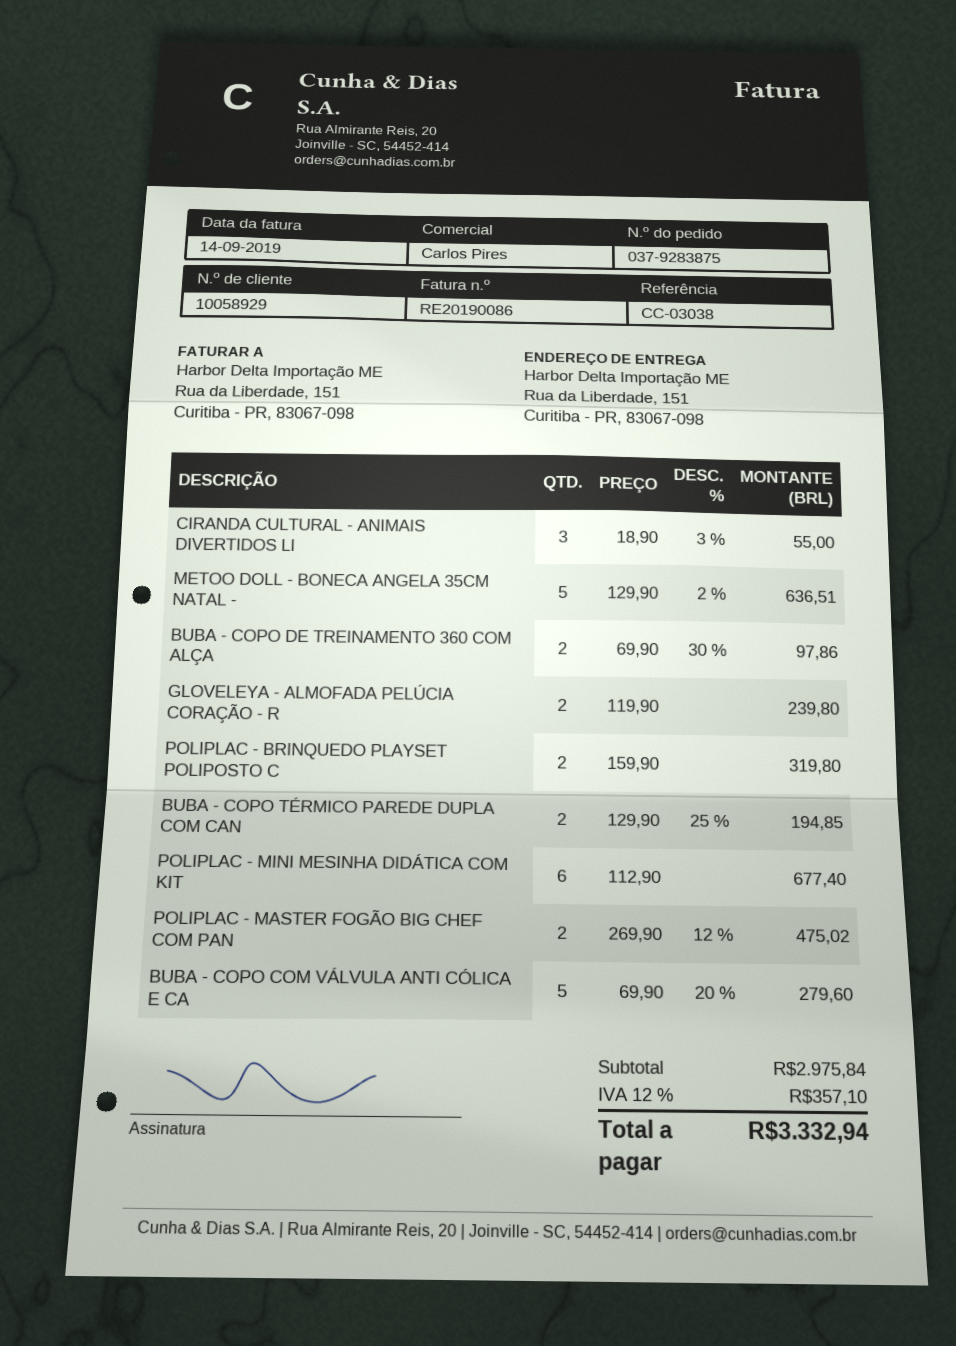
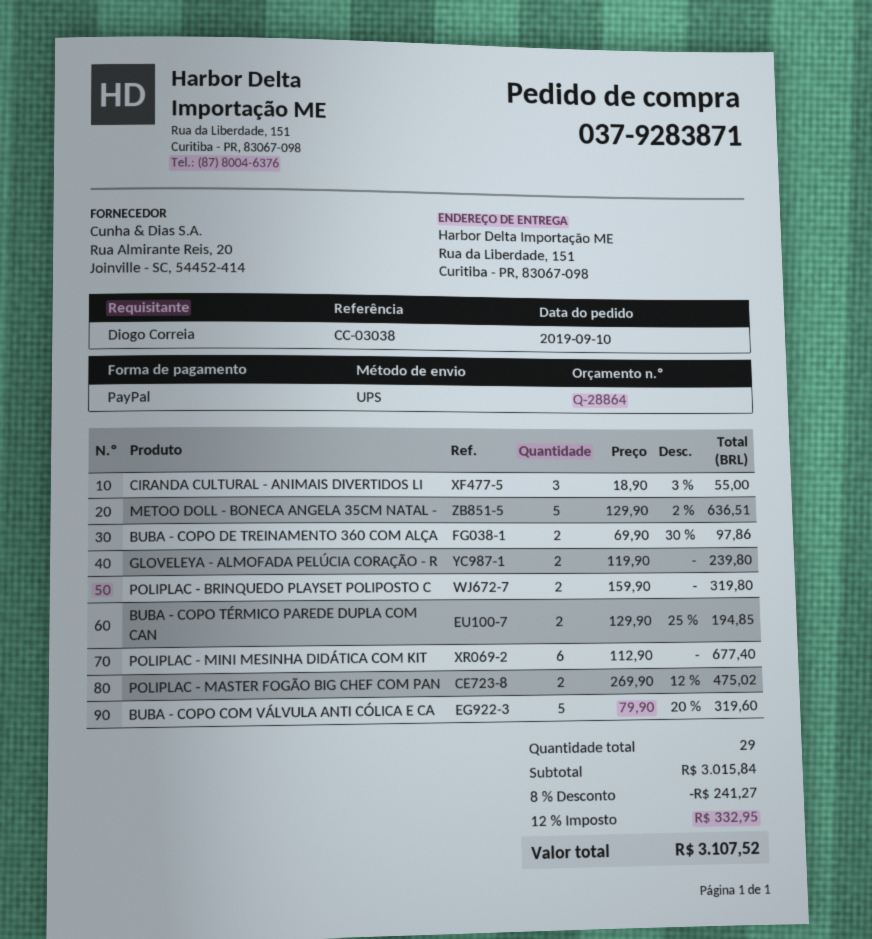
order number: 037-9283875 -> 037-9283871
BUBA - COPO COM VÁLVULA ANTI CÓLICA E CA: 5 x 69.90 - 20% = 279.60 -> 5 x 79.90 - 20% = 319.60
subtotal: 2975.84 -> 3015.84
discount: none -> 8% = 241.27
tax: 12% = 357.10 -> 12% = 332.95
total: 3332.94 -> 3107.52

